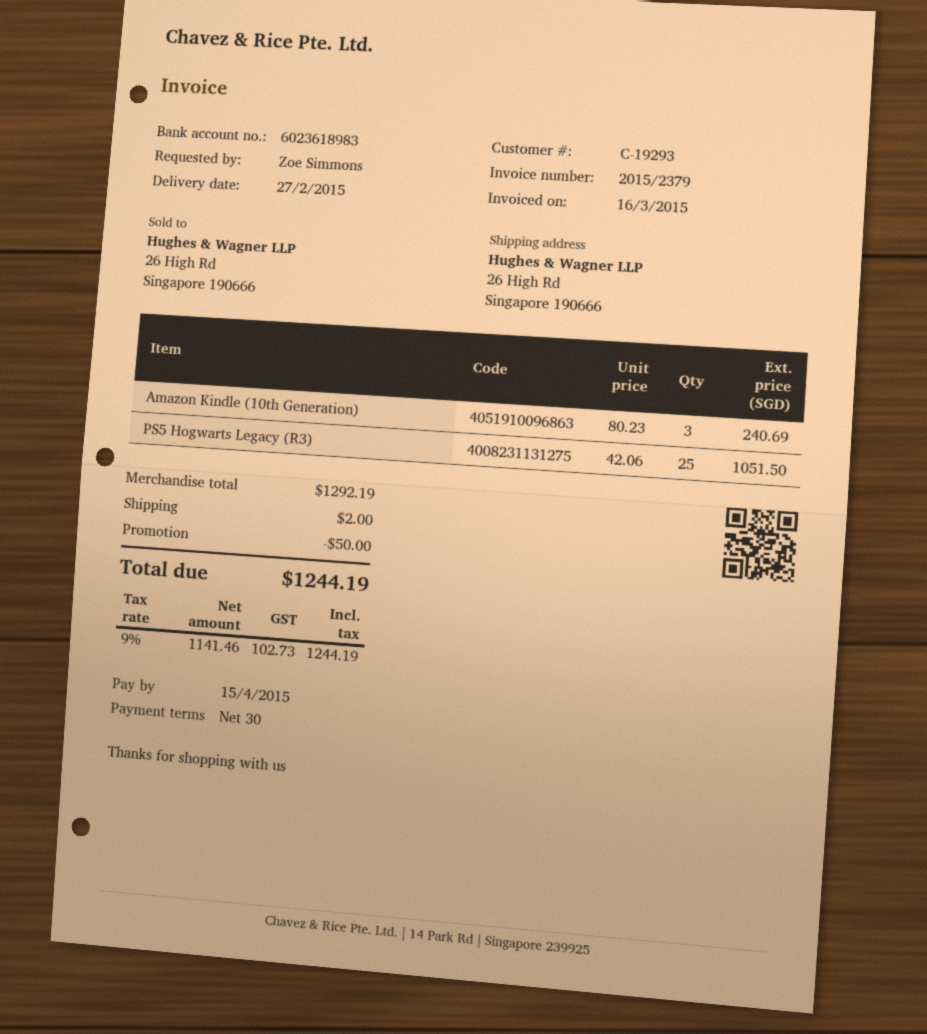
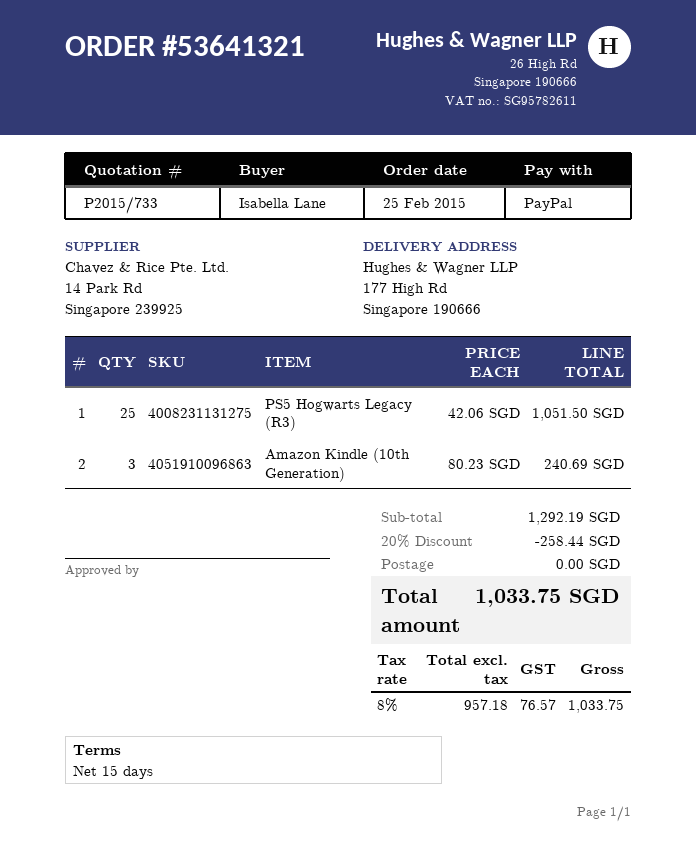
payment terms: 30 days -> 15 days
ordered by: Zoe Simmons -> Isabella Lane
ship to: 26 High Rd, Singapore 190666 -> 177 High Rd, Singapore 190666
discount: 50.00 -> 258.44
shipping: 2.00 -> 0.00
net: 1141.46 -> 957.18
tax: 9% = 102.73 -> 8% = 76.57
total: 1244.19 -> 1033.75

